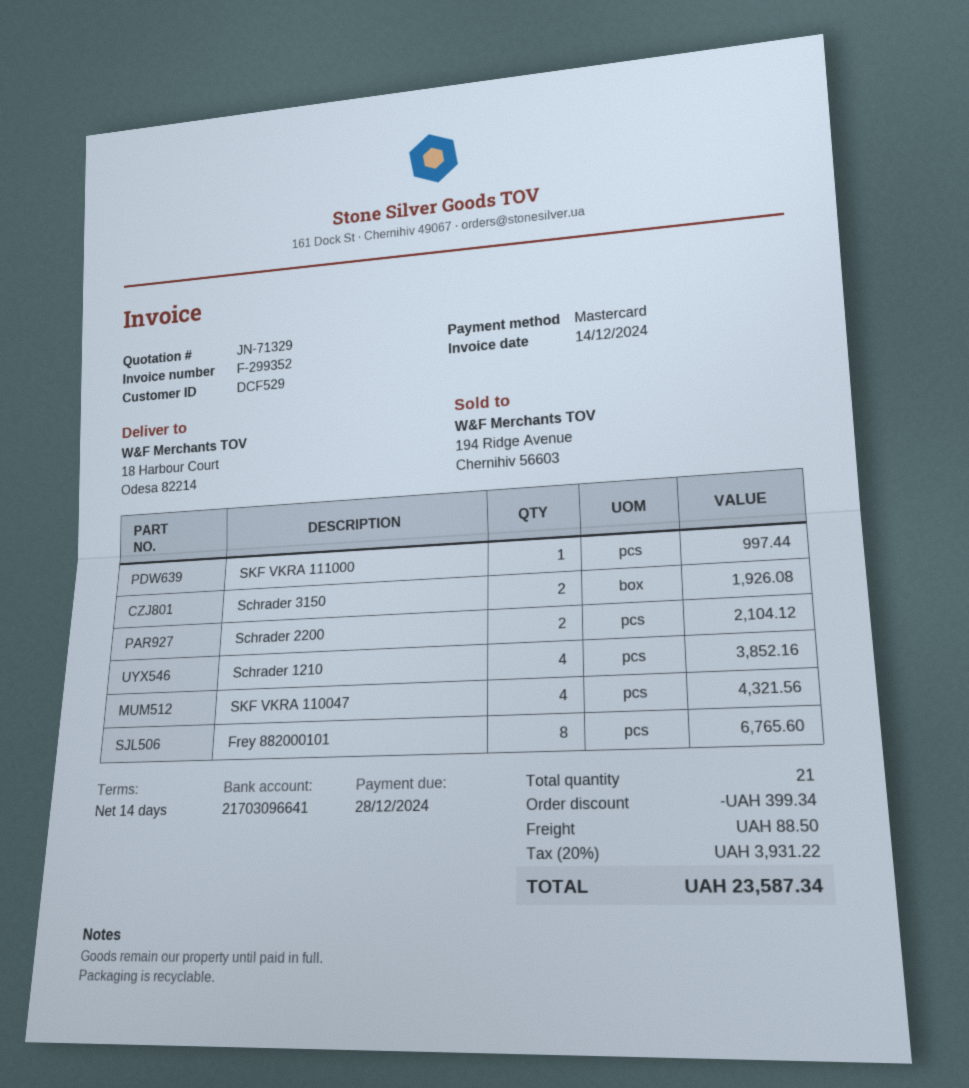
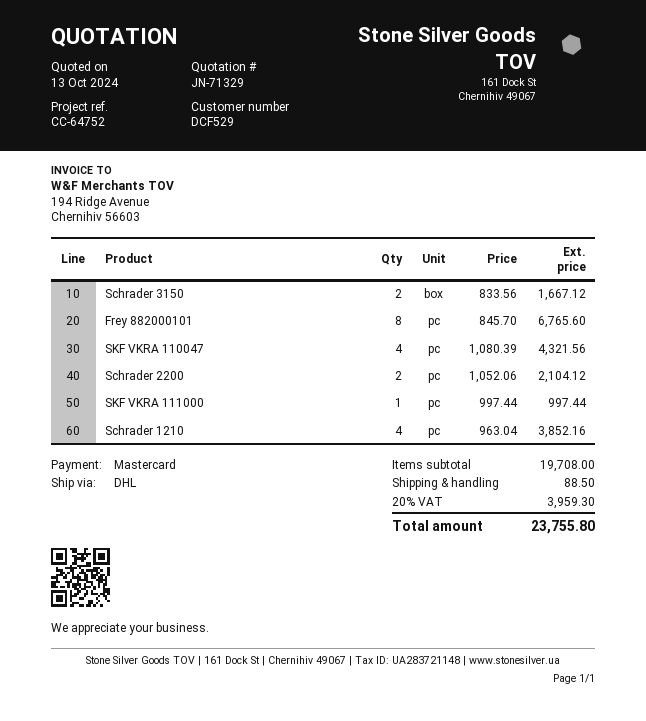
Schrader 3150: 2 for 1926.08 -> 2 for 1667.12
discount: 399.34 -> none
tax: 20% = 3931.22 -> 20% = 3959.30
total: 23587.34 -> 23755.80

